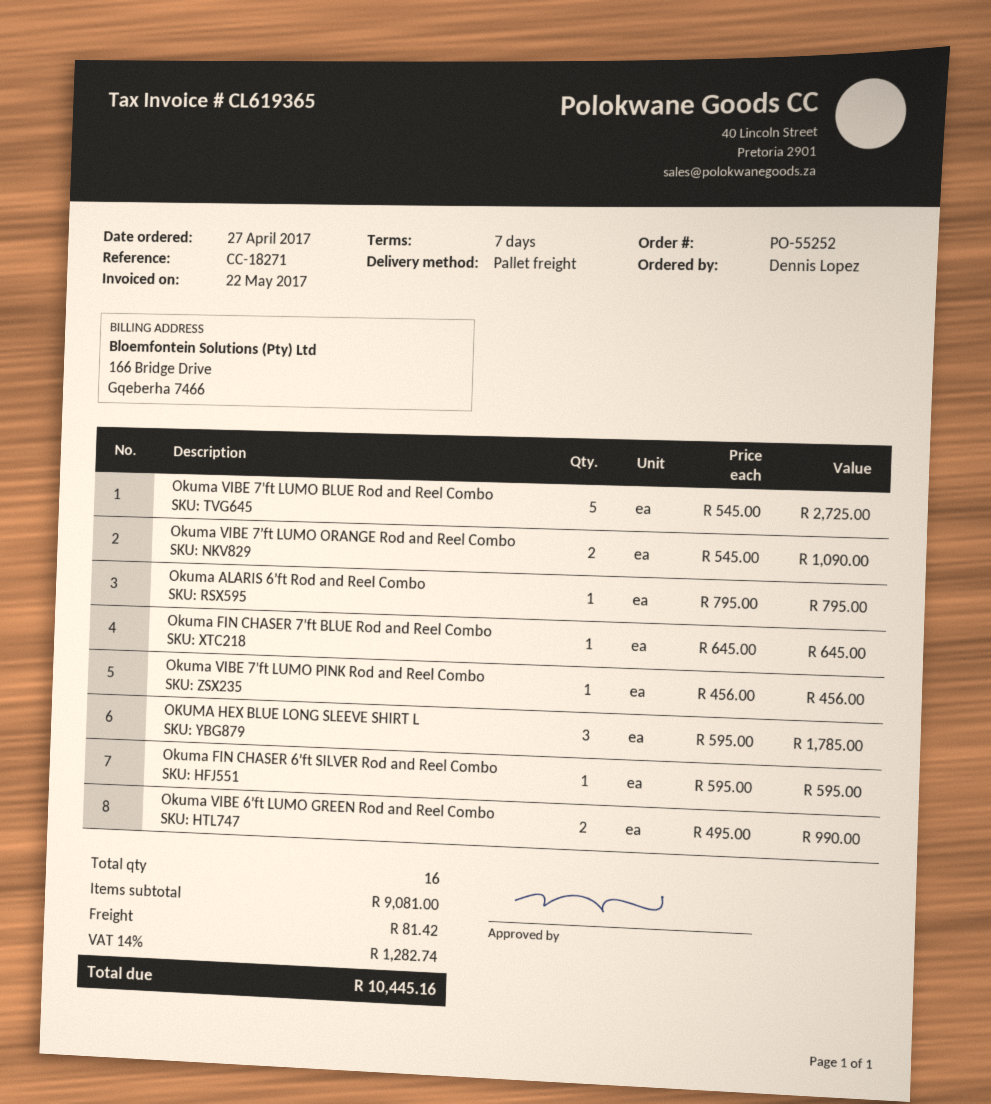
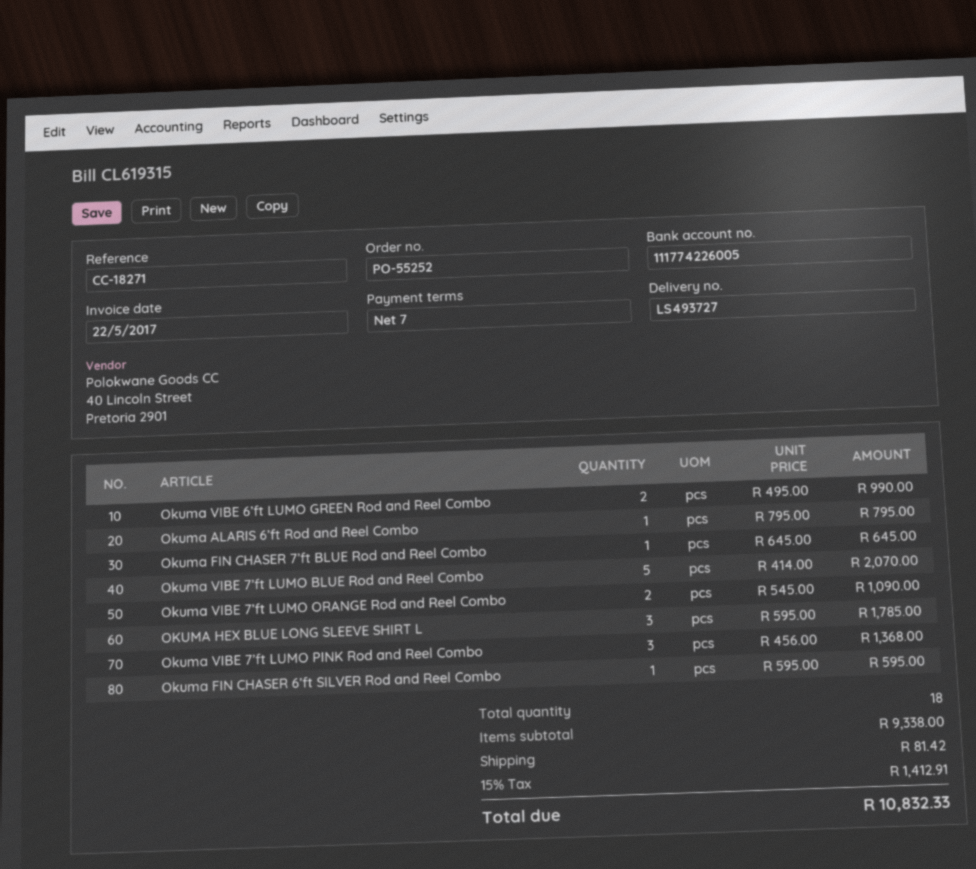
invoice number: CL619365 -> CL619315
Okuma VIBE 7’ft LUMO BLUE Rod and Reel Combo: 5 x 545.00 = 2725.00 -> 5 x 414.00 = 2070.00
Okuma VIBE 7’ft LUMO PINK Rod and Reel Combo: 1 x 456.00 = 456.00 -> 3 x 456.00 = 1368.00
total quantity: 16 -> 18
subtotal: 9081.00 -> 9338.00
tax: 14% = 1282.74 -> 15% = 1412.91
total: 10445.16 -> 10832.33

